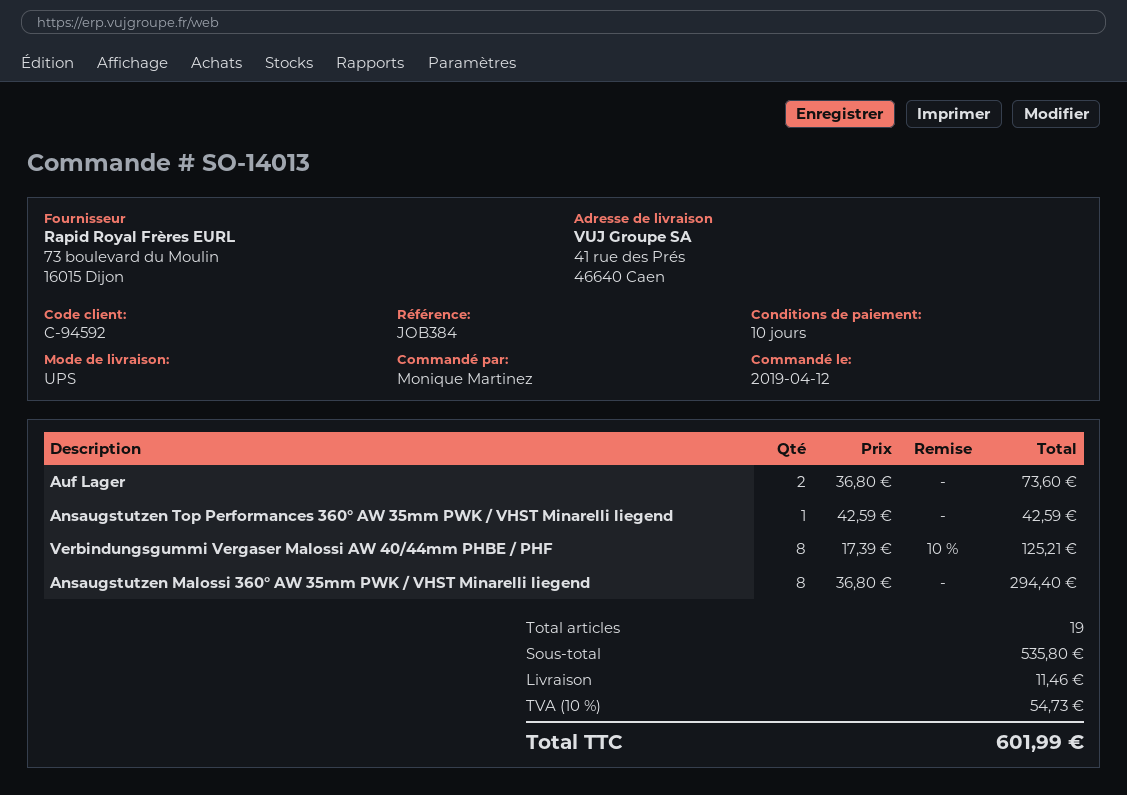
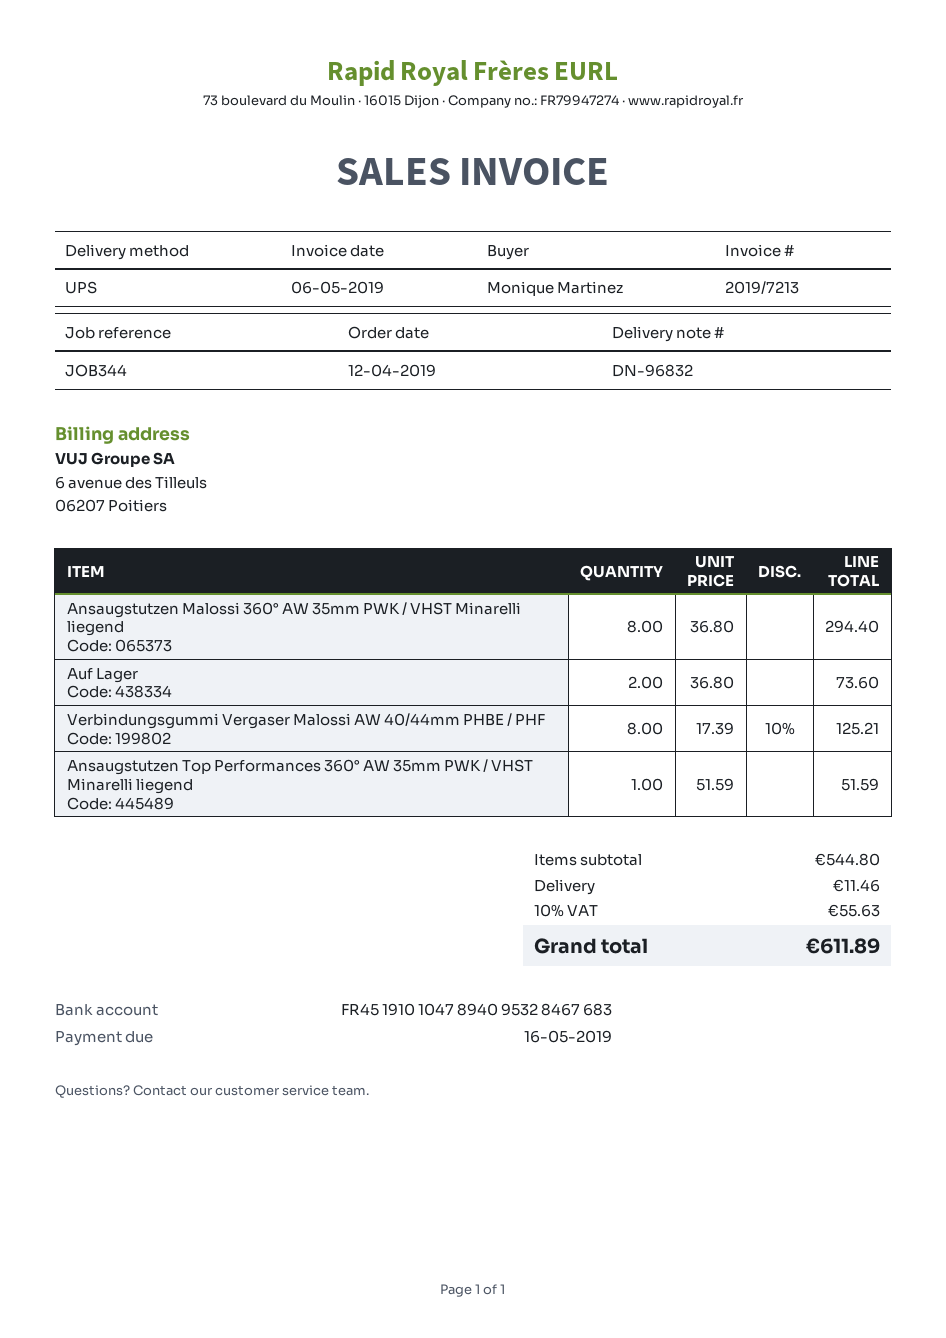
reference: JOB384 -> JOB344
Ansaugstutzen Top Performances 360° AW 35mm PWK / VHST Minarelli liegend: 1 x 42.59 = 42.59 -> 1 x 51.59 = 51.59
subtotal: 535.80 -> 544.80
tax: 10% = 54.73 -> 10% = 55.63
total: 601.99 -> 611.89

